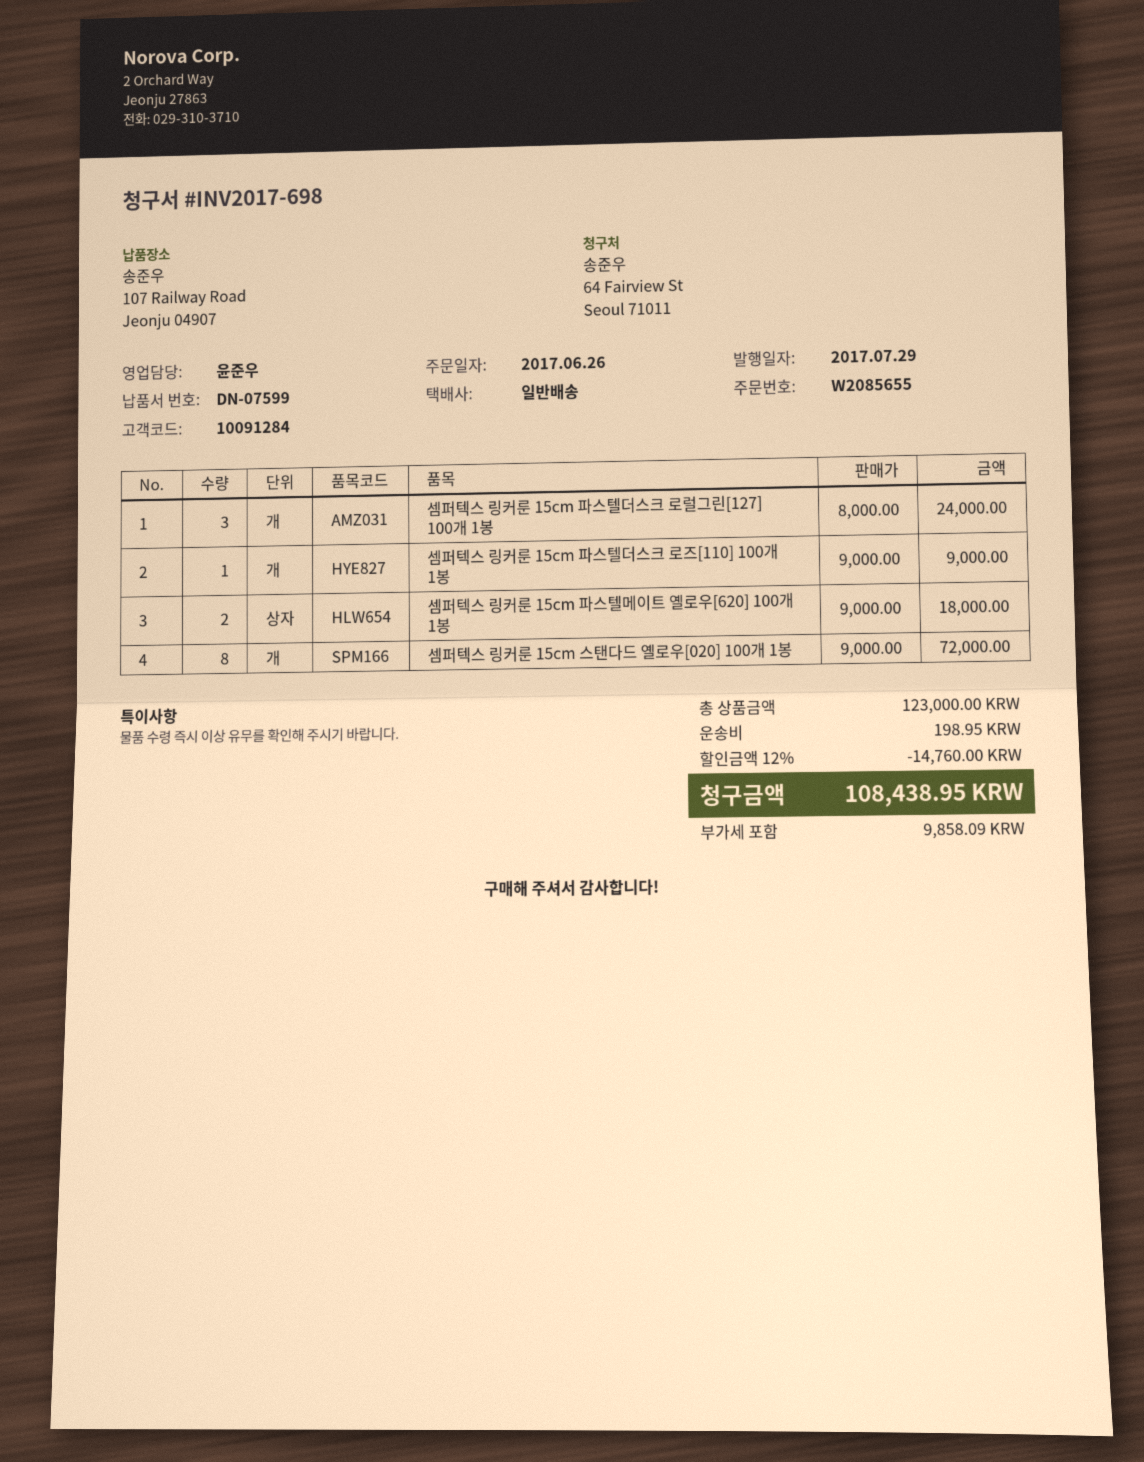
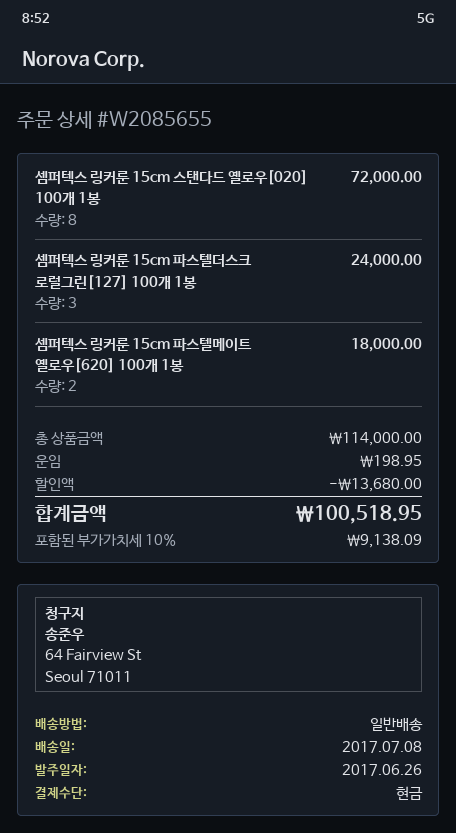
셈퍼텍스 링커룬 15cm 파스텔더스크 로즈[110] 100개 1봉: 1 for 9000.00 -> none
subtotal: 123000.00 -> 114000.00
discount: 14760.00 -> 13680.00
tax: 9858.09 -> 9138.09
total: 108438.95 -> 100518.95

